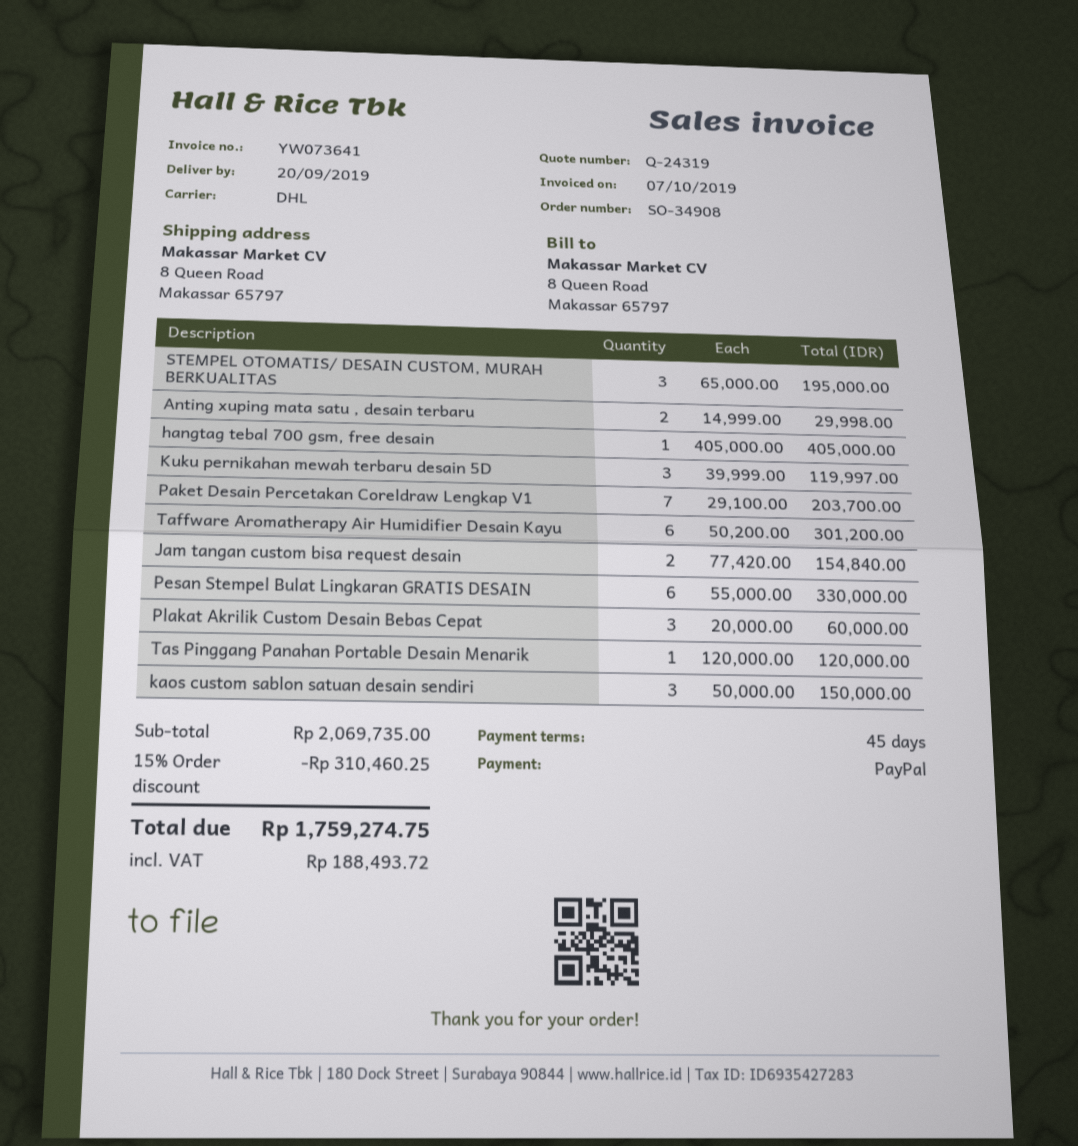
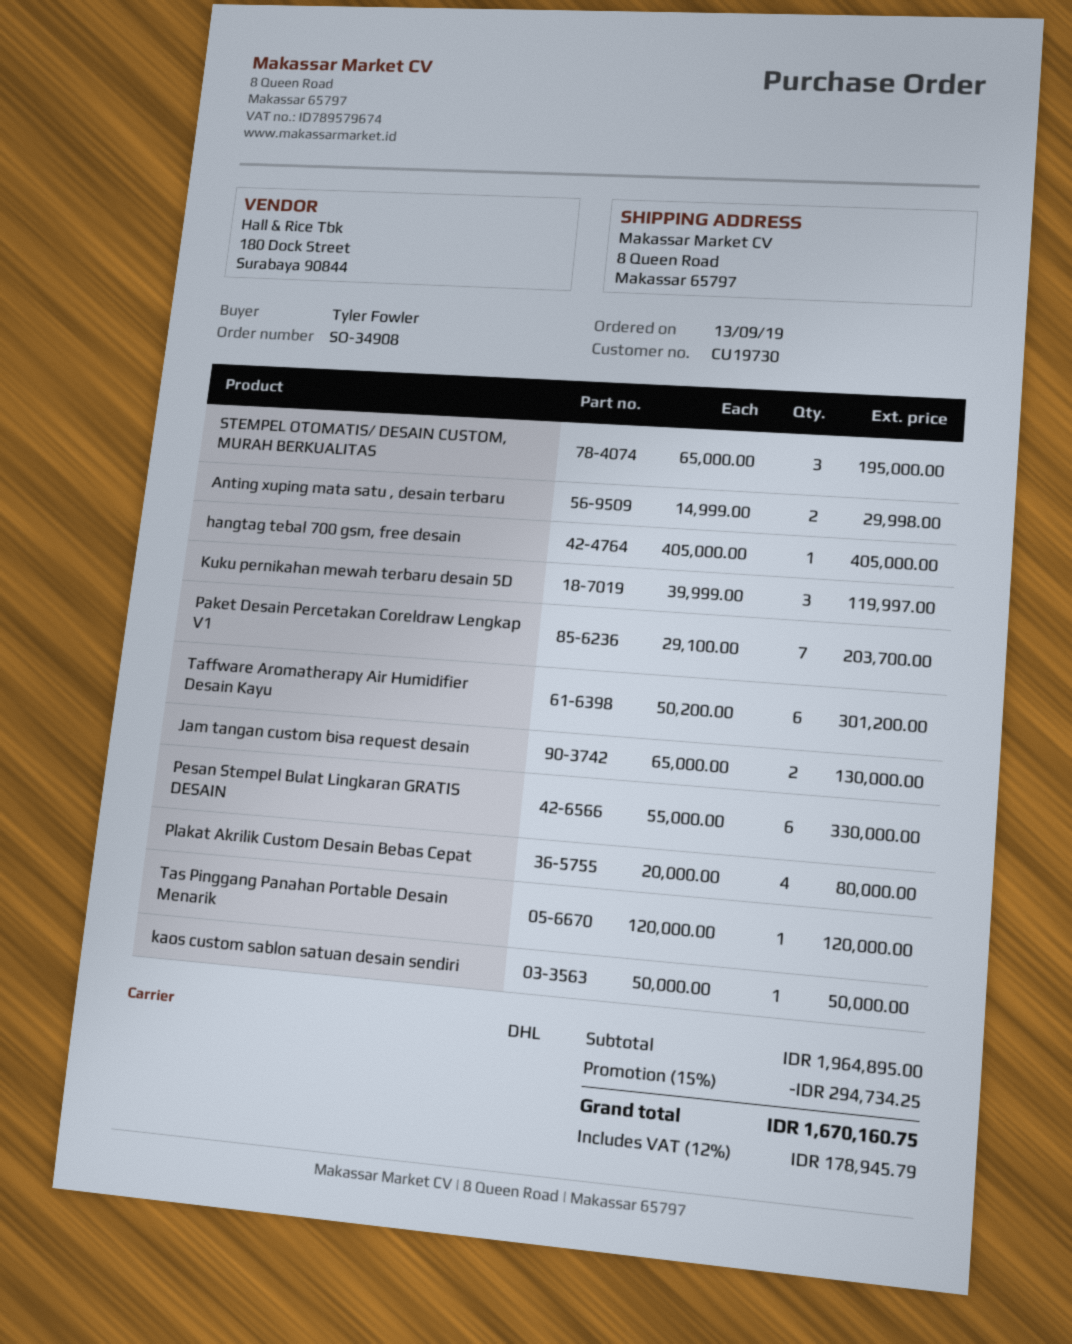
Jam tangan custom bisa request desain: 2 x 77420.00 = 154840.00 -> 2 x 65000.00 = 130000.00
Plakat Akrilik Custom Desain Bebas Cepat: 3 x 20000.00 = 60000.00 -> 4 x 20000.00 = 80000.00
kaos custom sablon satuan desain sendiri: 3 x 50000.00 = 150000.00 -> 1 x 50000.00 = 50000.00
subtotal: 2069735.00 -> 1964895.00
discount: 15% = 310460.25 -> 15% = 294734.25
tax: 188493.72 -> 178945.79
total: 1759274.75 -> 1670160.75

